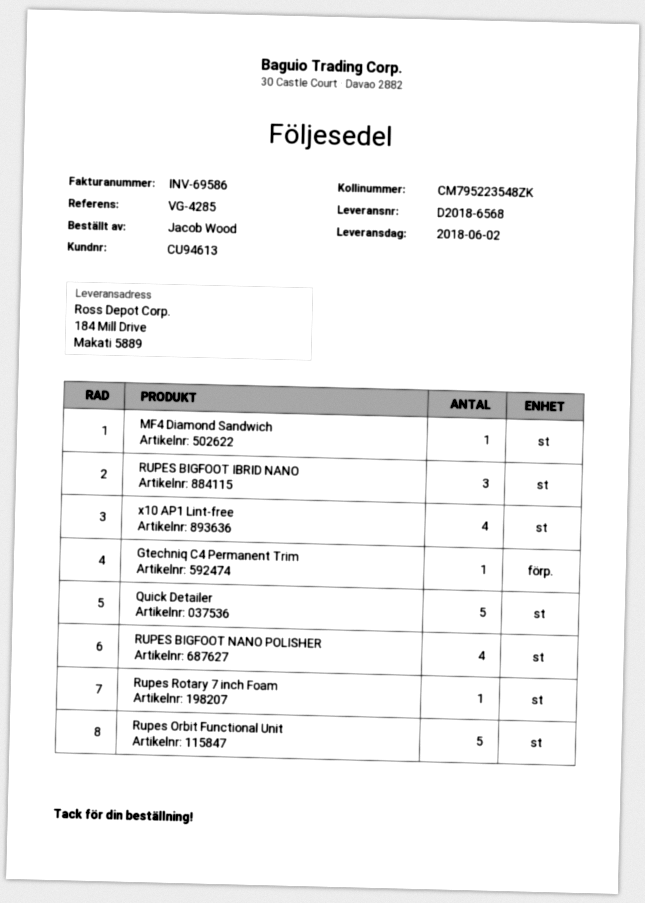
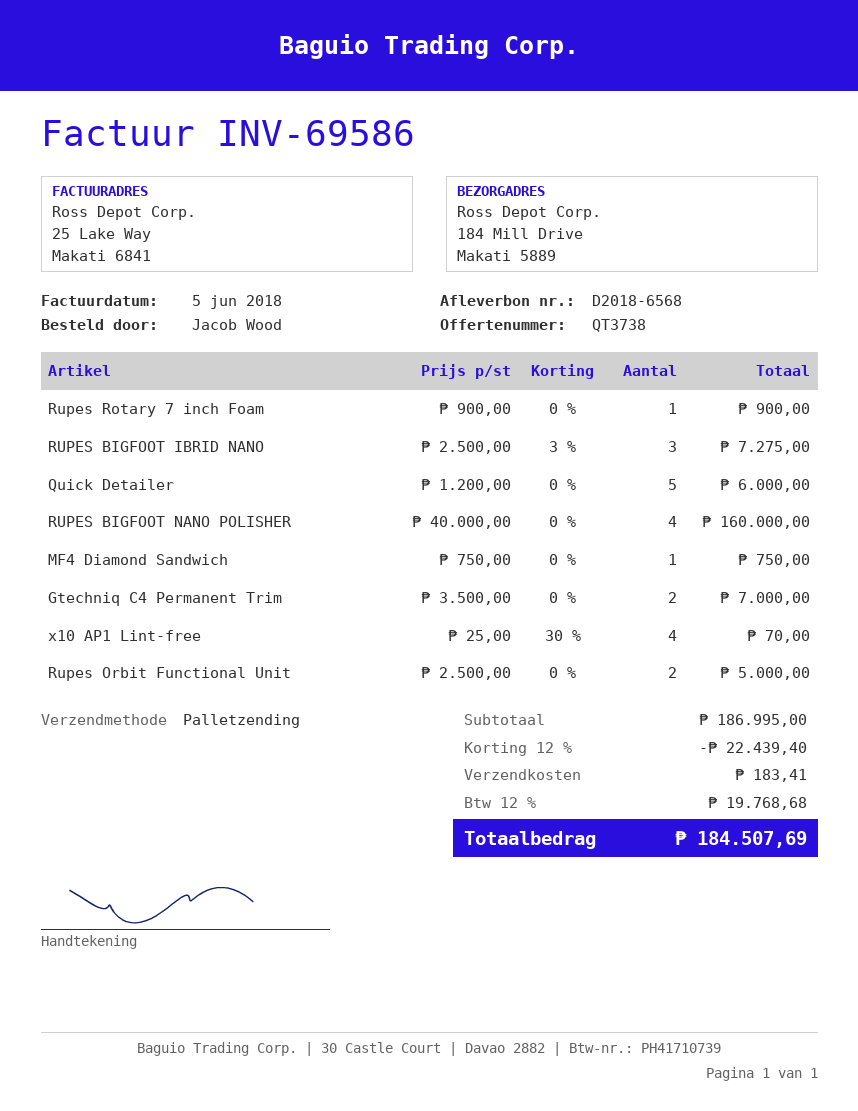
Gtechniq C4 Permanent Trim: 1 -> 2
Rupes Orbit Functional Unit: 5 -> 2

